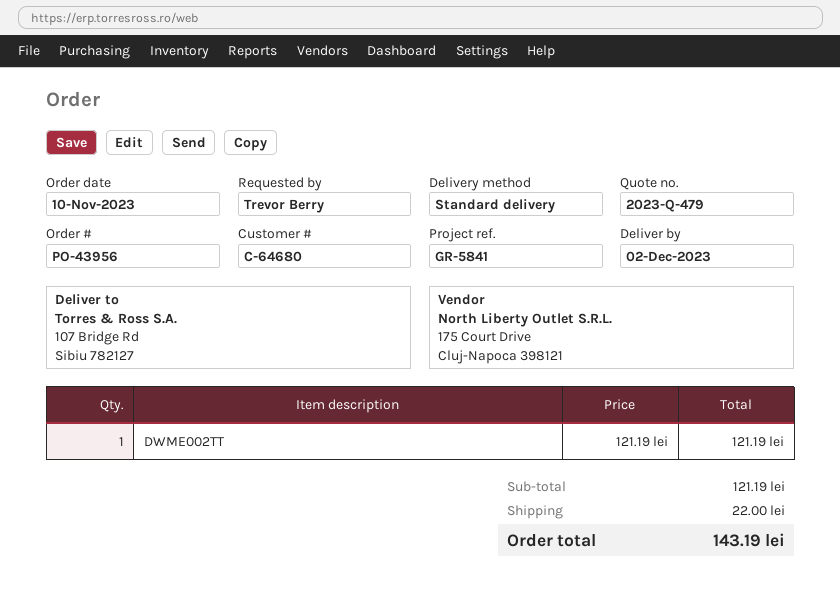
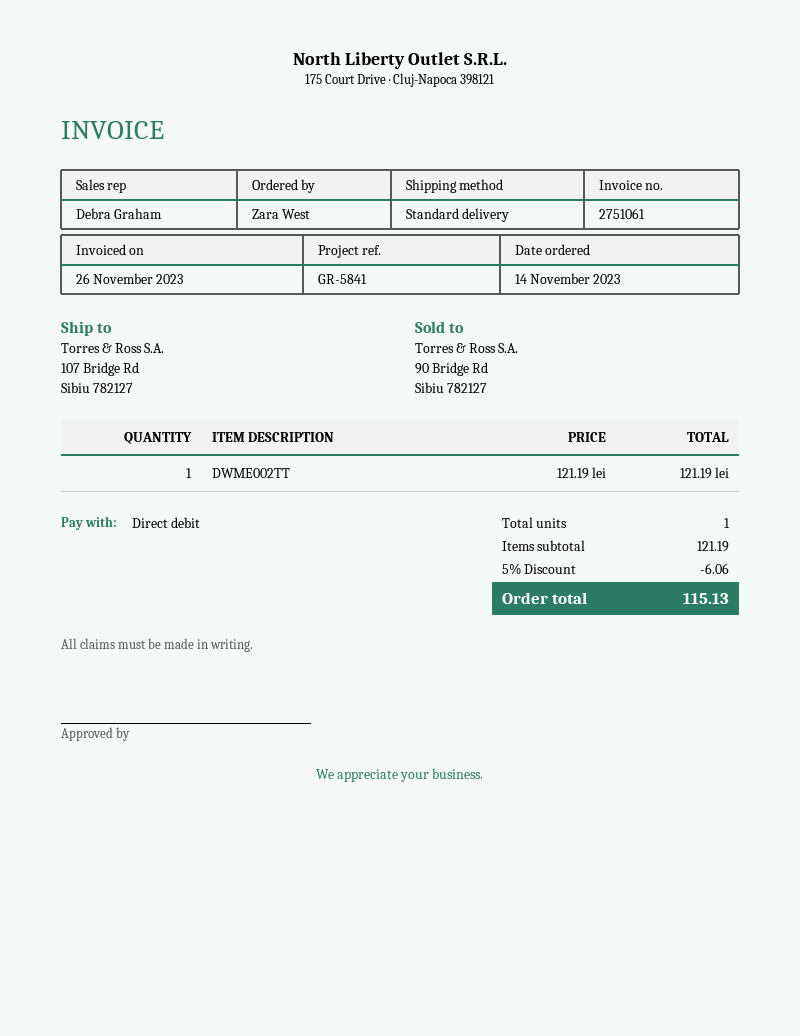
order date: 2023-11-10 -> 2023-11-14
ordered by: Trevor Berry -> Zara West
discount: none -> 5% = 6.06
shipping: 22.00 -> none
total: 143.19 -> 115.13

